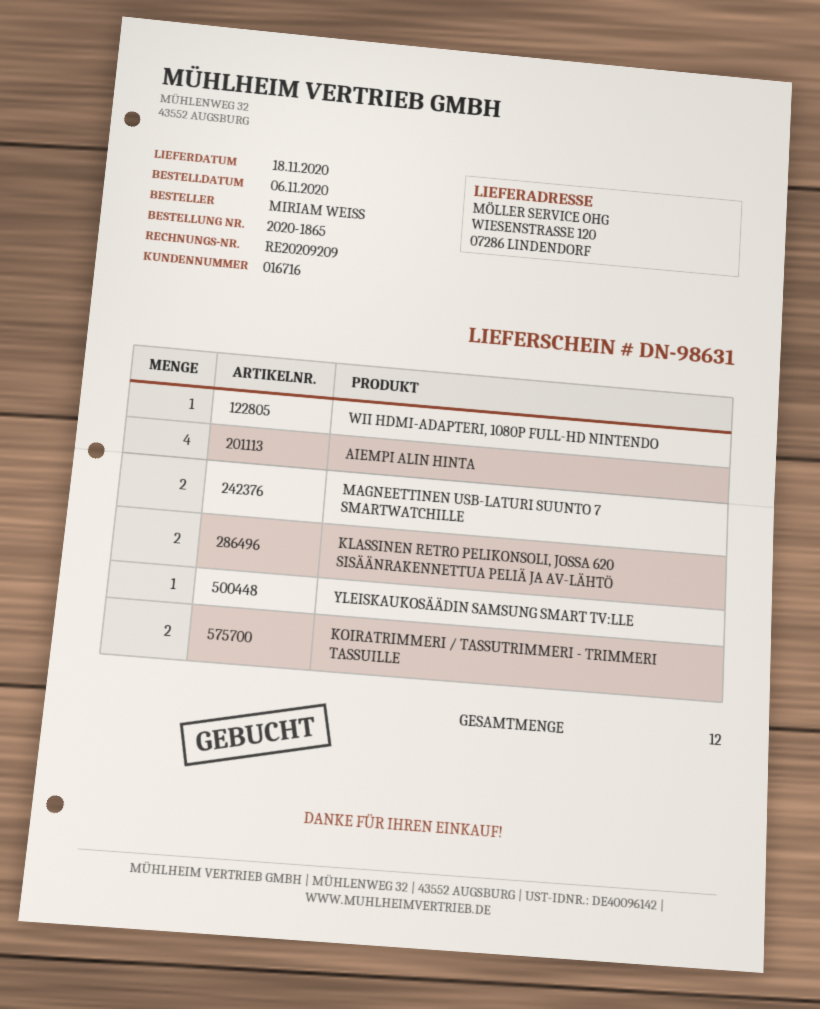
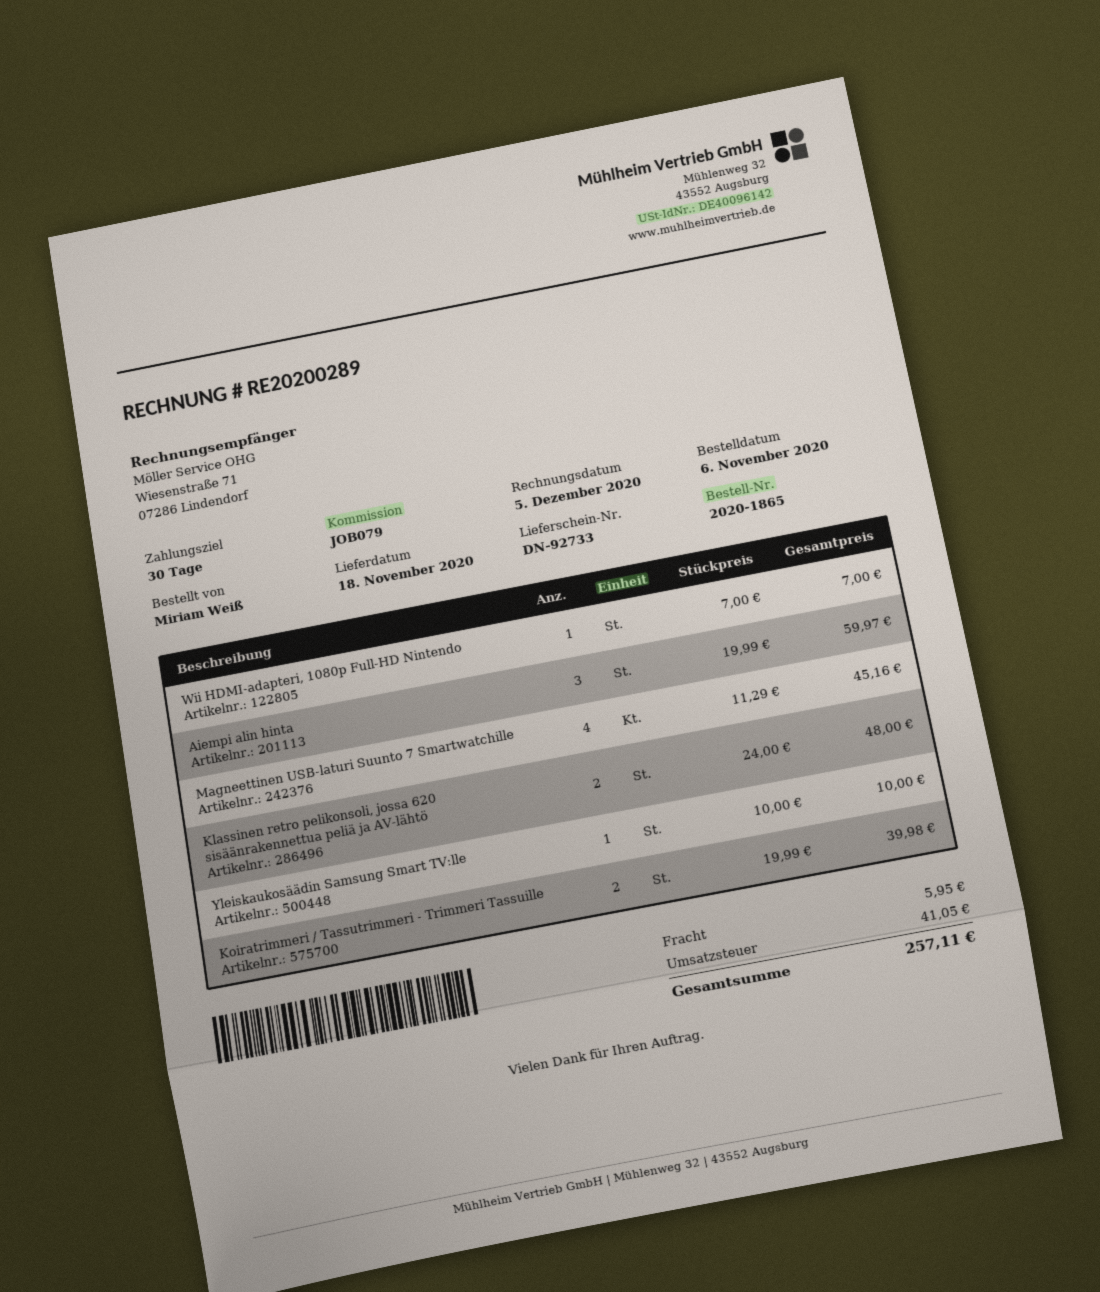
delivery note number: DN-98631 -> DN-92733
invoice number: RE20209209 -> RE20200289
AIEMPI ALIN HINTA: 4 -> 3
MAGNEETTINEN USB-LATURI SUUNTO 7 SMARTWATCHILLE: 2 -> 4

